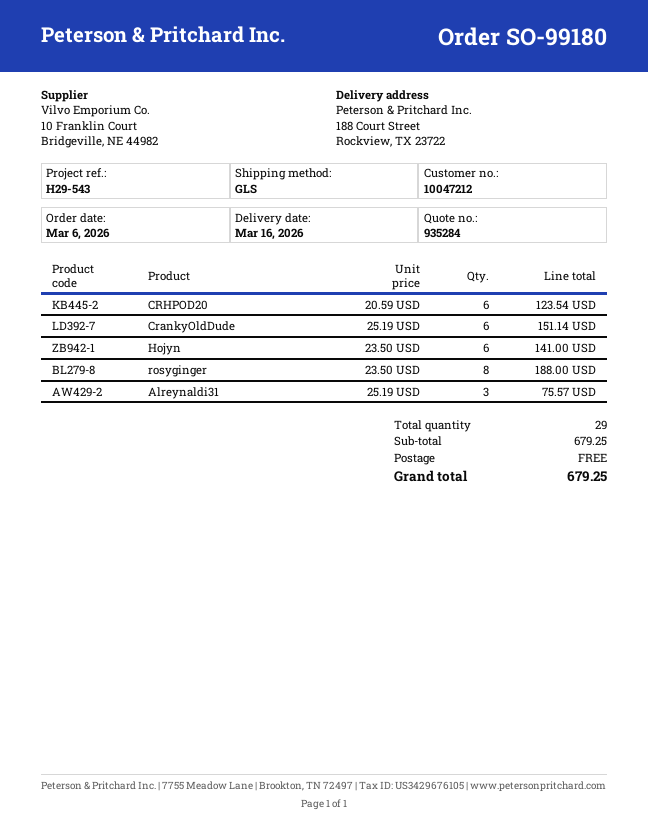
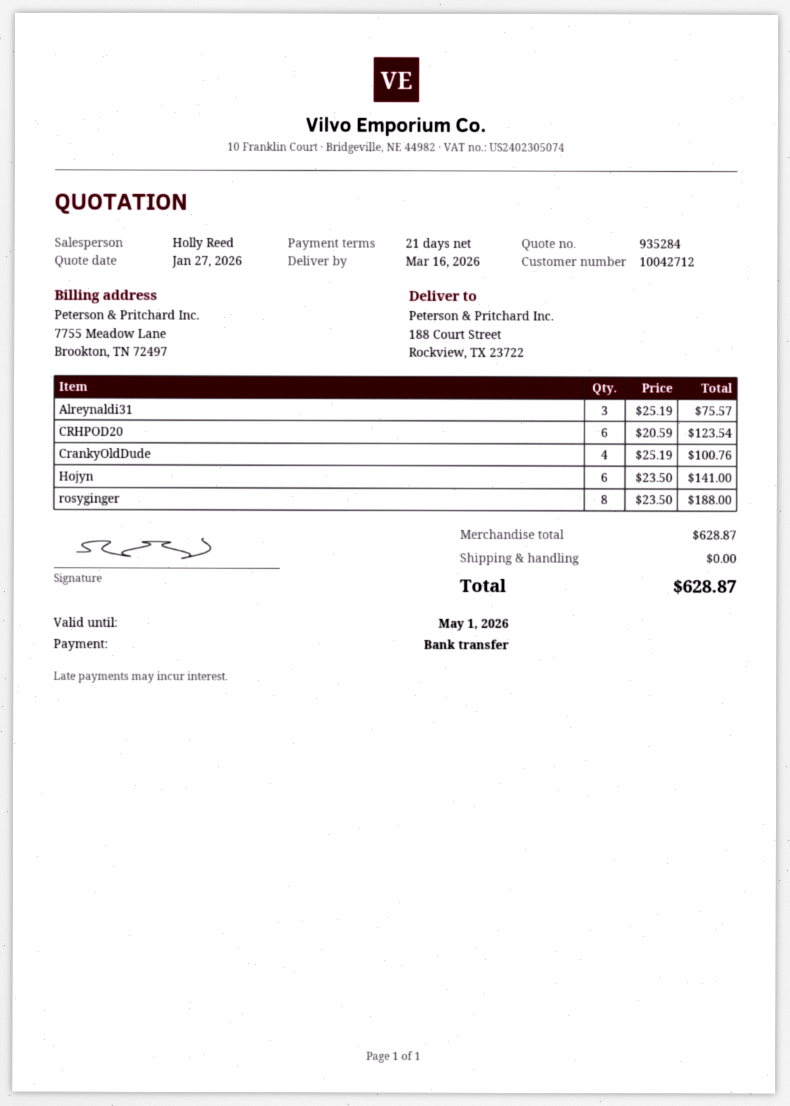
customer number: 10047212 -> 10042712
CrankyOldDude: 6 x 25.19 = 151.14 -> 4 x 25.19 = 100.76
subtotal: 679.25 -> 628.87
total: 679.25 -> 628.87

